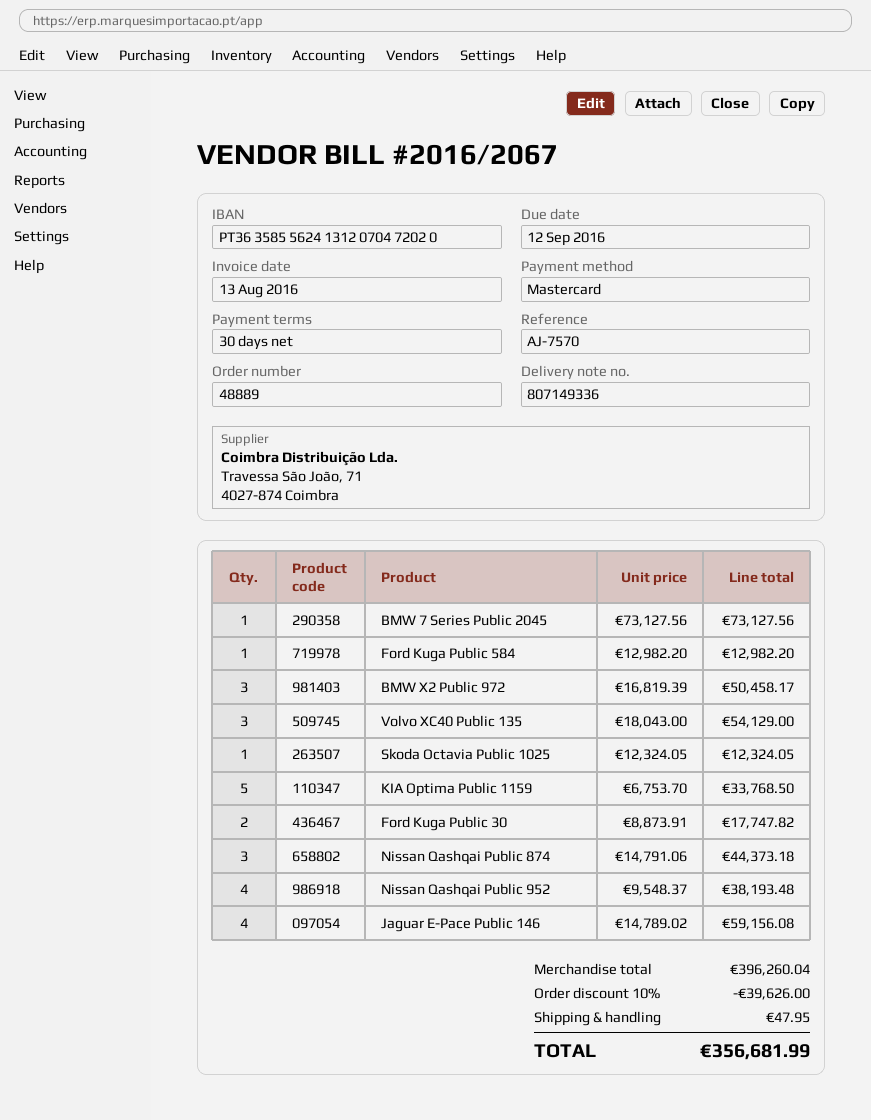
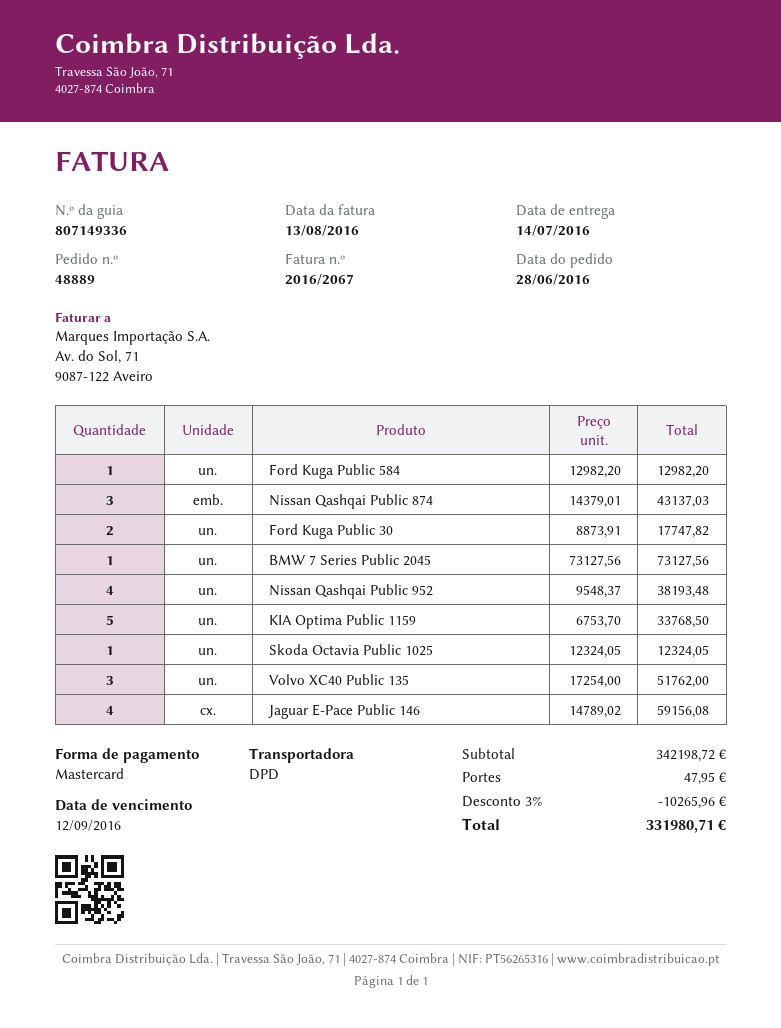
BMW X2 Public 972: 3 x 16819.39 = 50458.17 -> none
Volvo XC40 Public 135: 3 x 18043.00 = 54129.00 -> 3 x 17254.00 = 51762.00
Nissan Qashqai Public 874: 3 x 14791.06 = 44373.18 -> 3 x 14379.01 = 43137.03
subtotal: 396260.04 -> 342198.72
discount: 10% = 39626.00 -> 3% = 10265.96
total: 356681.99 -> 331980.71

